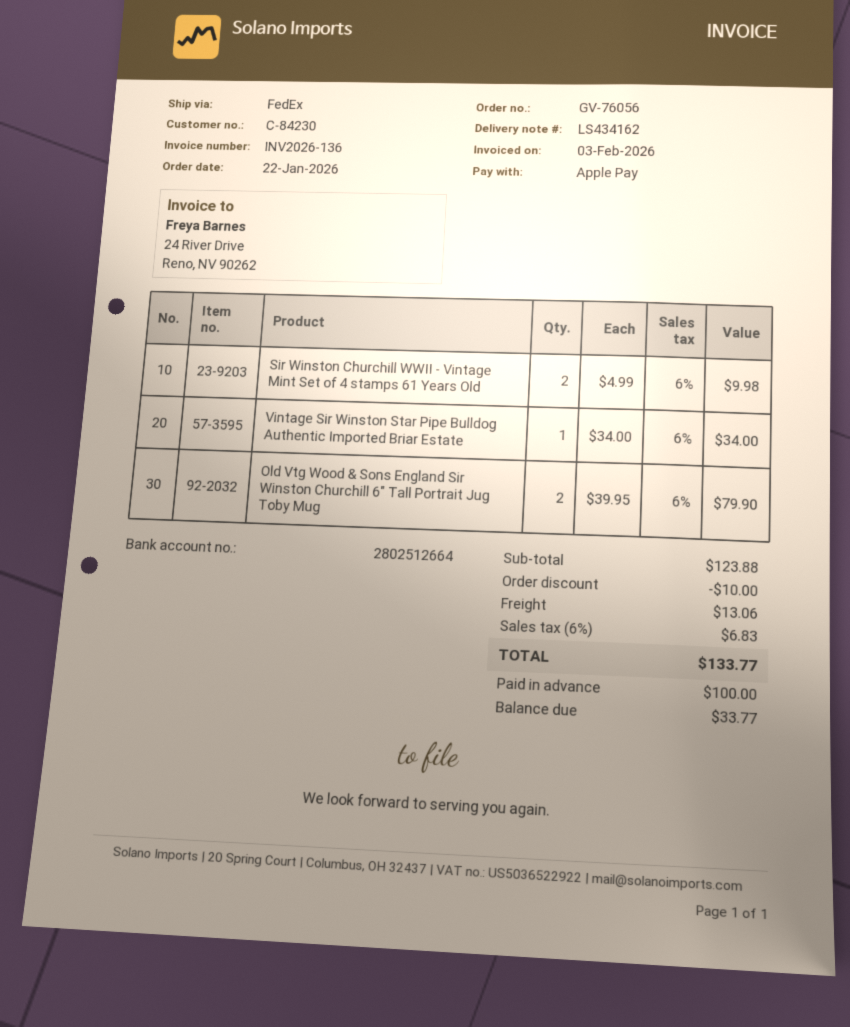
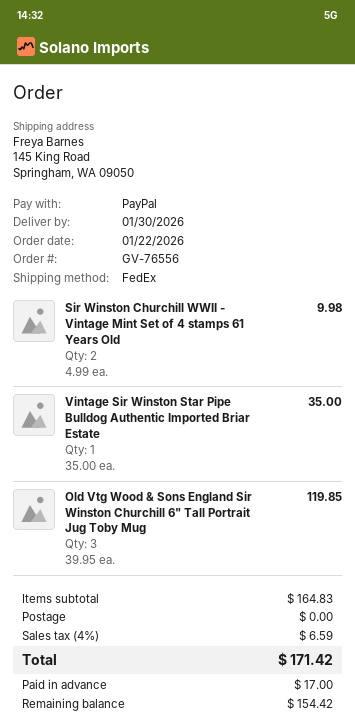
order number: GV-76056 -> GV-76556
payment method: Apple Pay -> PayPal
Vintage Sir Winston Star Pipe Bulldog Authentic Imported Briar Estate: 1 x 34.00 = 34.00 -> 1 x 35.00 = 35.00
Old Vtg Wood & Sons England Sir Winston Churchill 6" Tall Portrait Jug Toby Mug: 2 x 39.95 = 79.90 -> 3 x 39.95 = 119.85
subtotal: 123.88 -> 164.83
discount: 10.00 -> none
shipping: 13.06 -> 0.00
tax: 6% = 6.83 -> 4% = 6.59
total: 133.77 -> 171.42
deposit: 100.00 -> 17.00
balance: 33.77 -> 154.42

